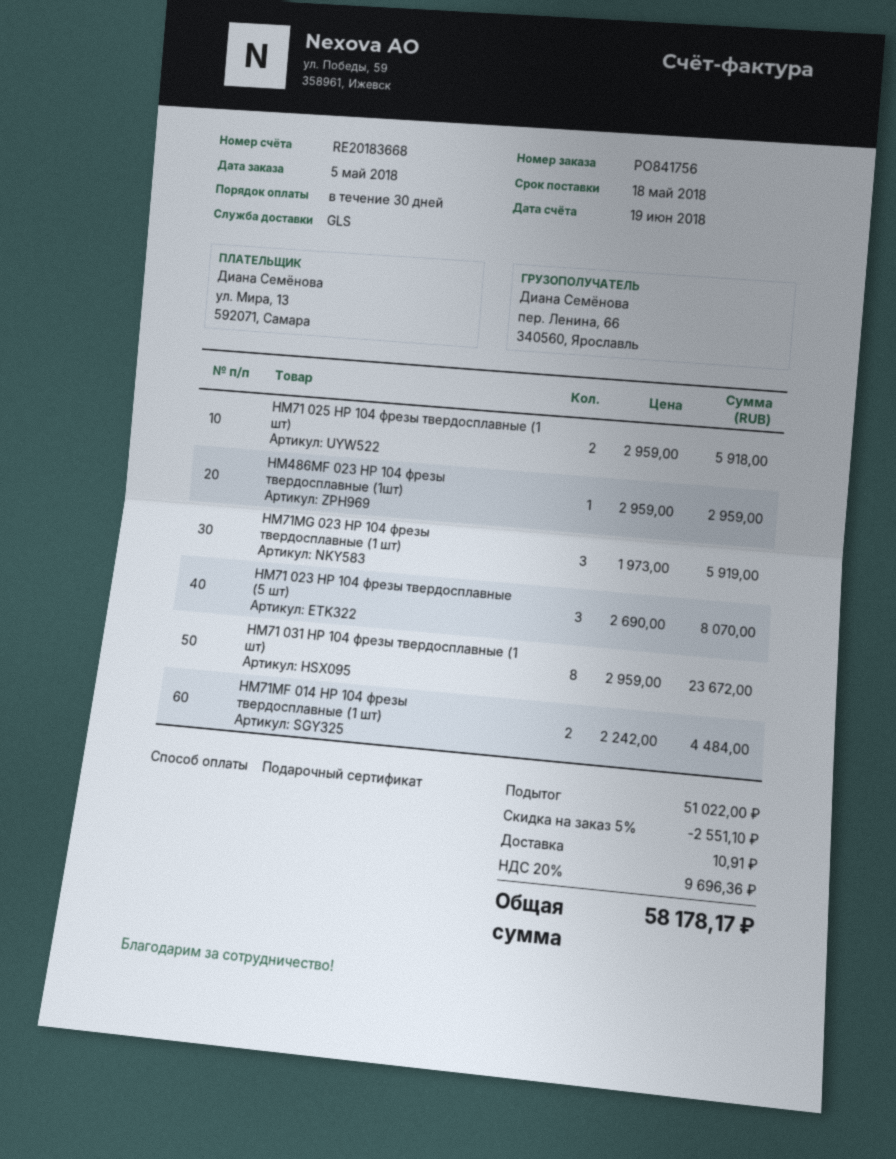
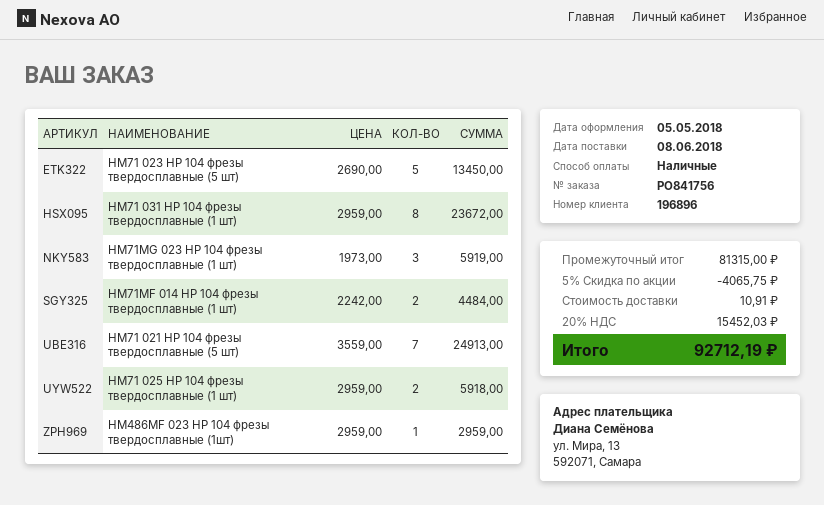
delivery date: 2018-05-18 -> 2018-06-08
payment method: gift card -> cash
HM71 023 HP 104 фрезы твердосплавные (5 шт): 3 x 2690.00 = 8070.00 -> 5 x 2690.00 = 13450.00
HM71 021 HP 104 фрезы твердосплавные (5 шт): none -> 7 x 3559.00 = 24913.00
subtotal: 51022.00 -> 81315.00
discount: 5% = 2551.10 -> 5% = 4065.75
tax: 20% = 9696.36 -> 20% = 15452.03
total: 58178.17 -> 92712.19

